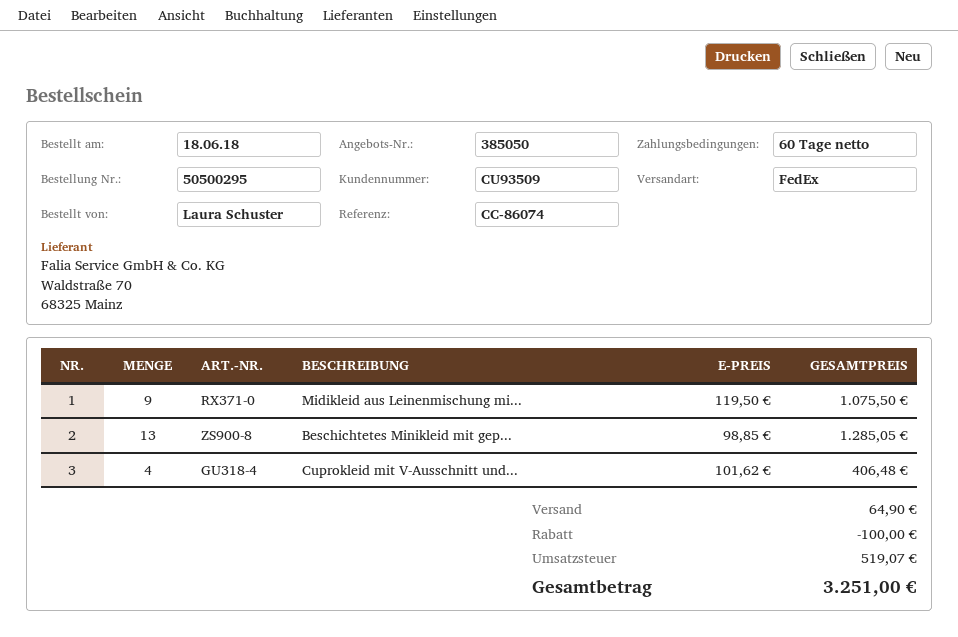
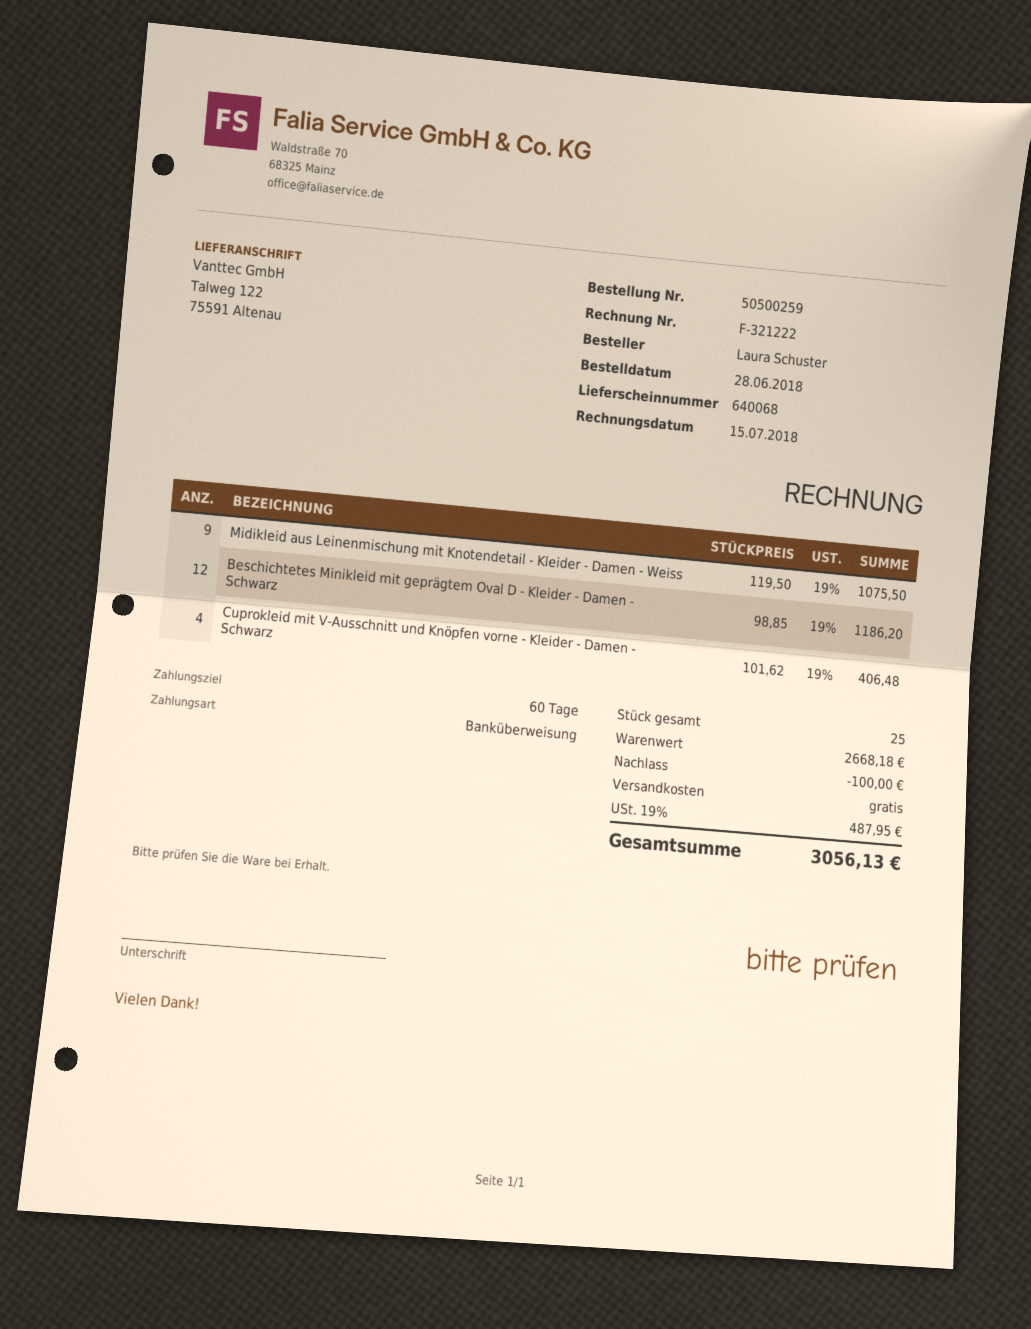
order number: 50500295 -> 50500259
order date: 2018-06-18 -> 2018-06-28
Beschichtetes Minikleid mit gep...: 13 x 98.85 = 1285.05 -> 12 x 98.85 = 1186.20
shipping: 64.90 -> 0.00
tax: 519.07 -> 487.95
total: 3251.00 -> 3056.13

